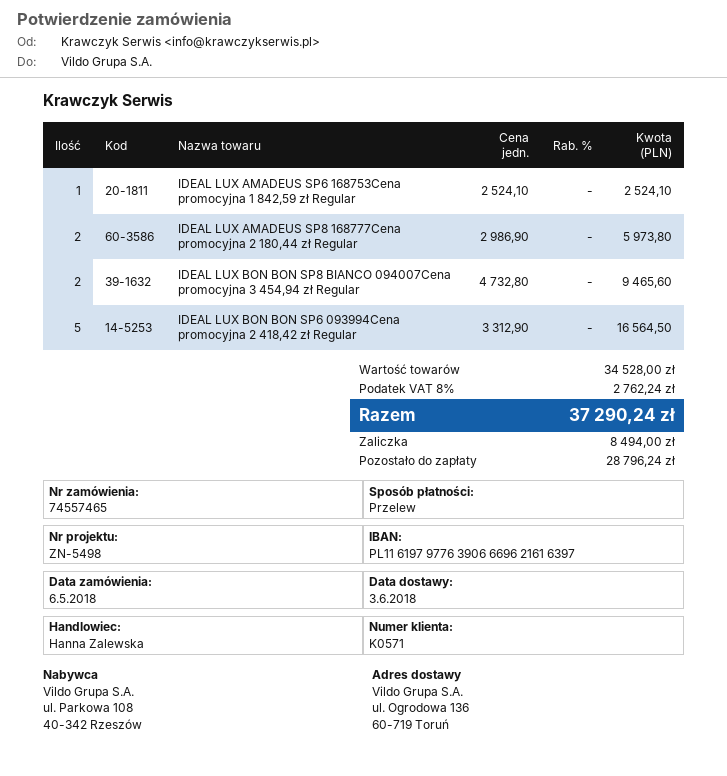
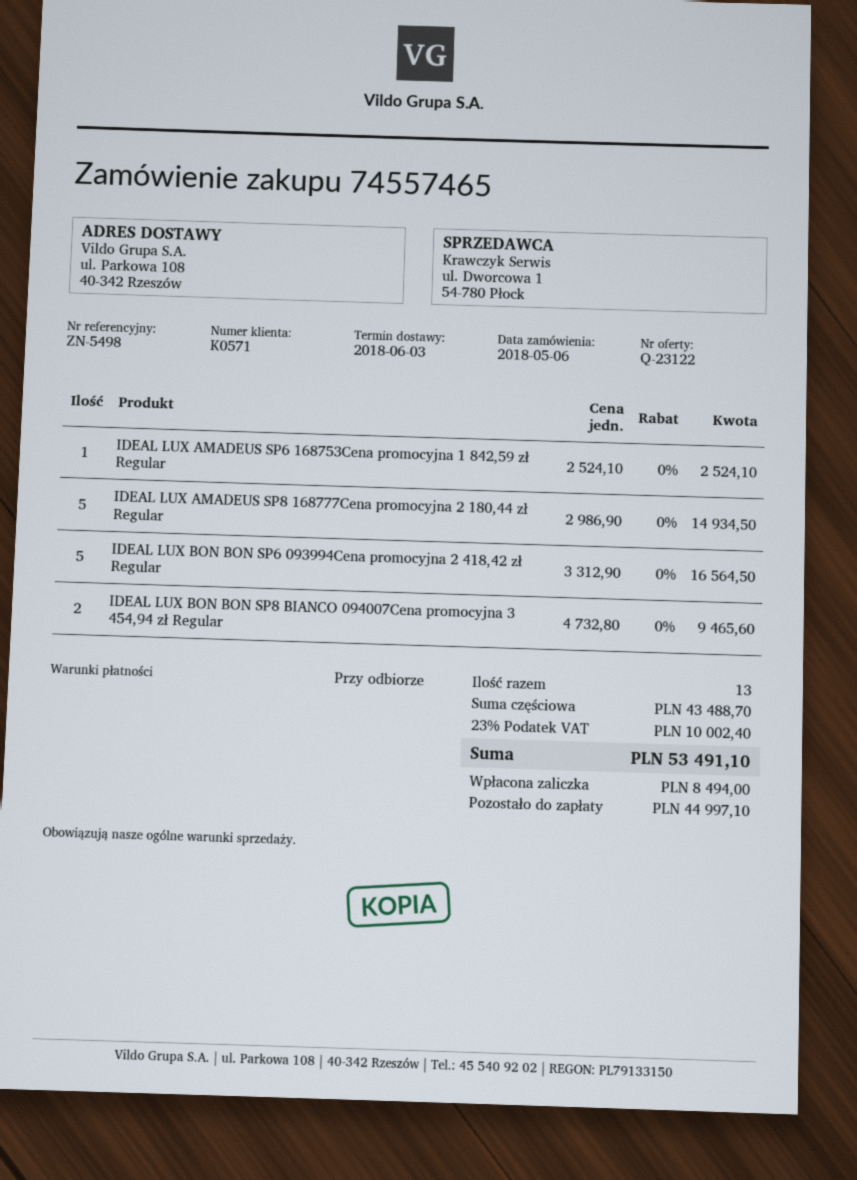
ship to: ul. Ogrodowa 136, 60-719 Toruń -> ul. Parkowa 108, 40-342 Rzeszów
IDEAL LUX AMADEUS SP8 168777Cena promocyjna 2 180,44 zł Regular: 2 x 2986.90 = 5973.80 -> 5 x 2986.90 = 14934.50
subtotal: 34528.00 -> 43488.70
tax: 8% = 2762.24 -> 23% = 10002.40
total: 37290.24 -> 53491.10
balance: 28796.24 -> 44997.10

